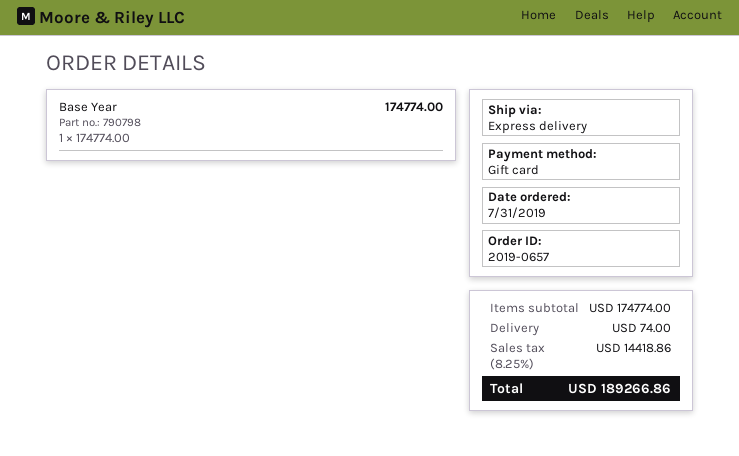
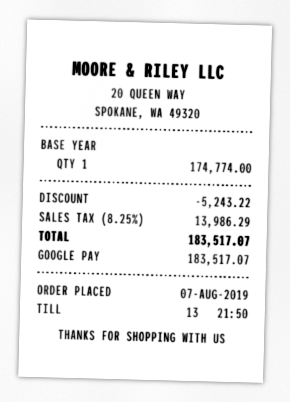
order date: 2019-07-31 -> 2019-08-07
payment method: gift card -> Google Pay
discount: none -> 5243.22
shipping: 74.00 -> none
tax: 8.25% = 14418.86 -> 8.25% = 13986.29
total: 189266.86 -> 183517.07

